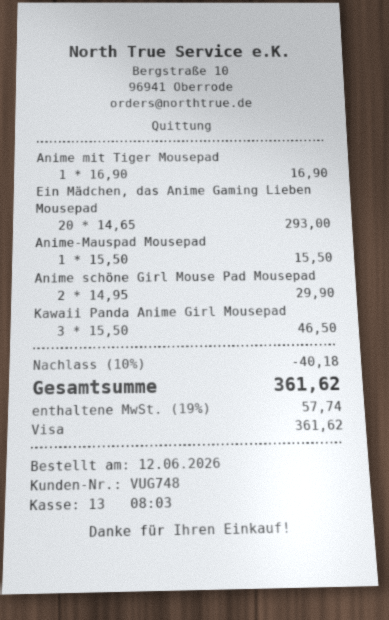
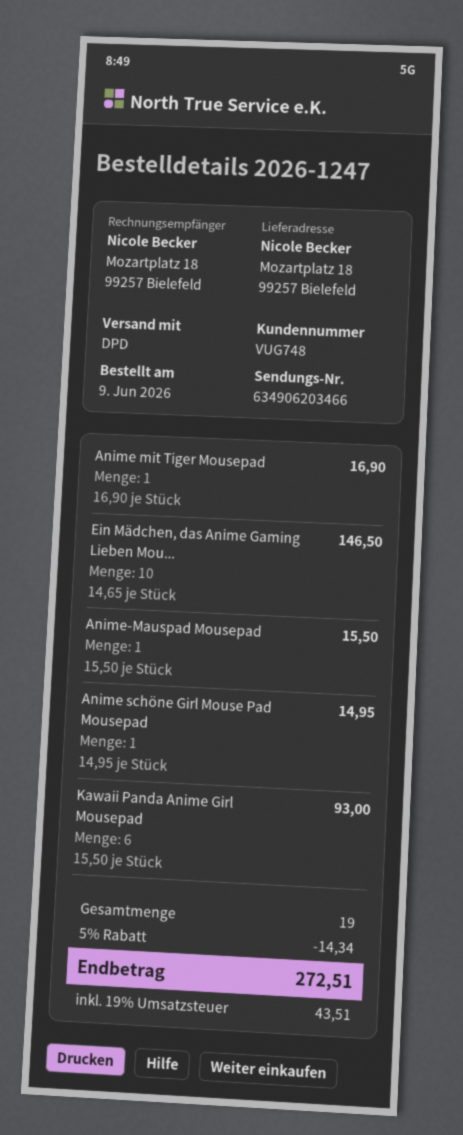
order date: 2026-06-12 -> 2026-06-09
Ein Mädchen, das Anime Gaming Lieben Mousepad: 20 x 14.65 = 293.00 -> 10 x 14.65 = 146.50
Anime schöne Girl Mouse Pad Mousepad: 2 x 14.95 = 29.90 -> 1 x 14.95 = 14.95
Kawaii Panda Anime Girl Mousepad: 3 x 15.50 = 46.50 -> 6 x 15.50 = 93.00
discount: 10% = 40.18 -> 5% = 14.34
tax: 19% = 57.74 -> 19% = 43.51
total: 361.62 -> 272.51

